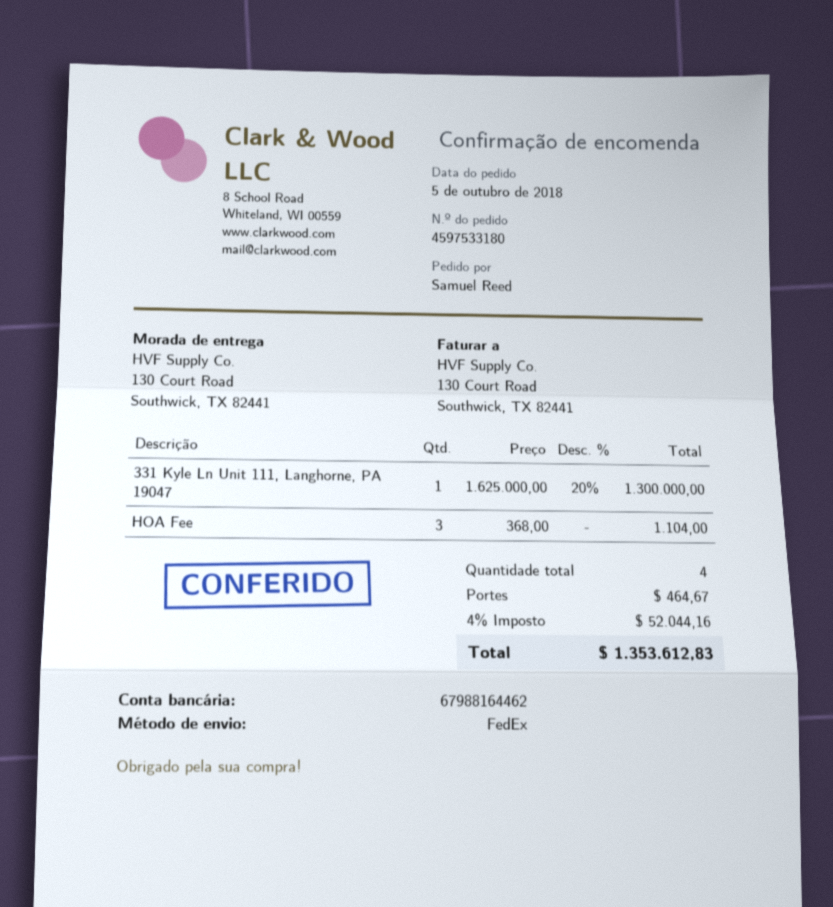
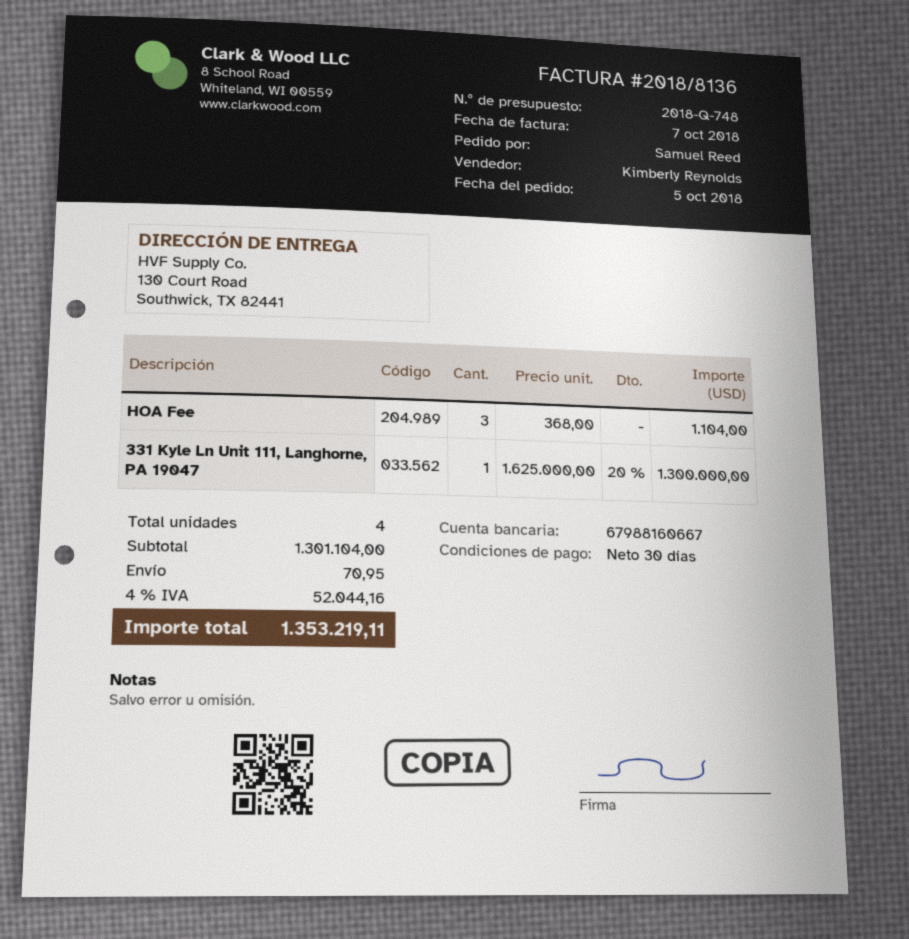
bank account: 67988164462 -> 67988160667
shipping: 464.67 -> 70.95
total: 1353612.83 -> 1353219.11

